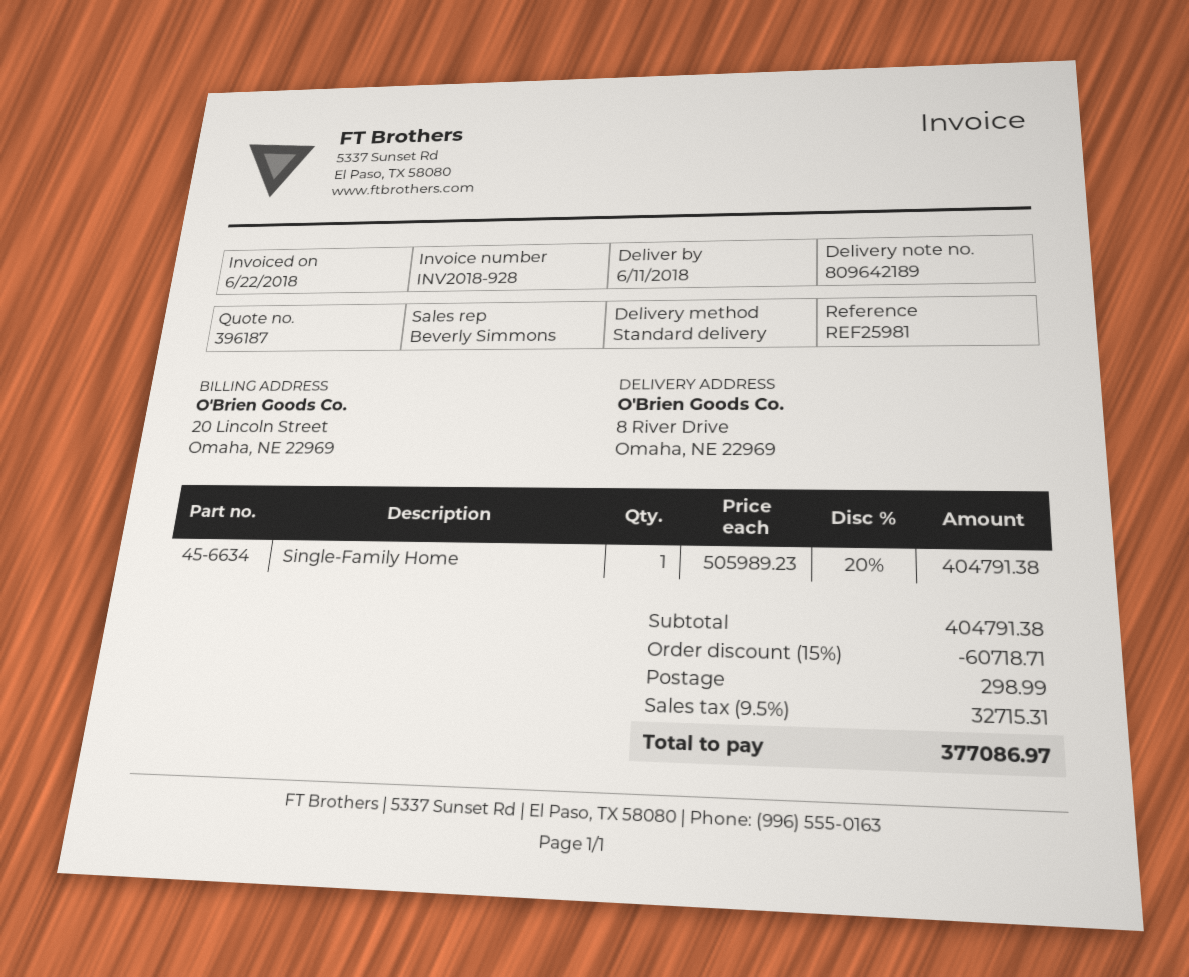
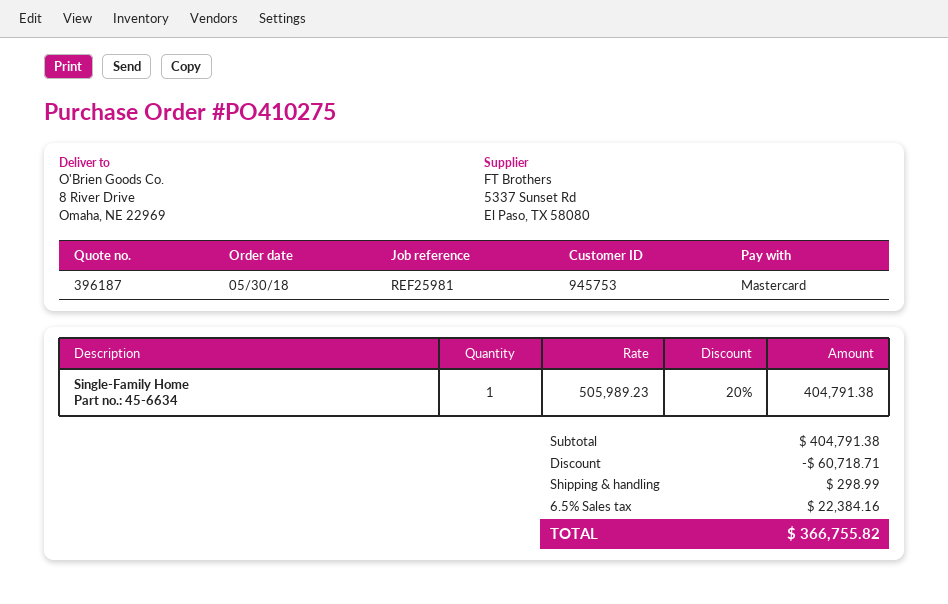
tax: 9.5% = 32715.31 -> 6.5% = 22384.16
total: 377086.97 -> 366755.82

